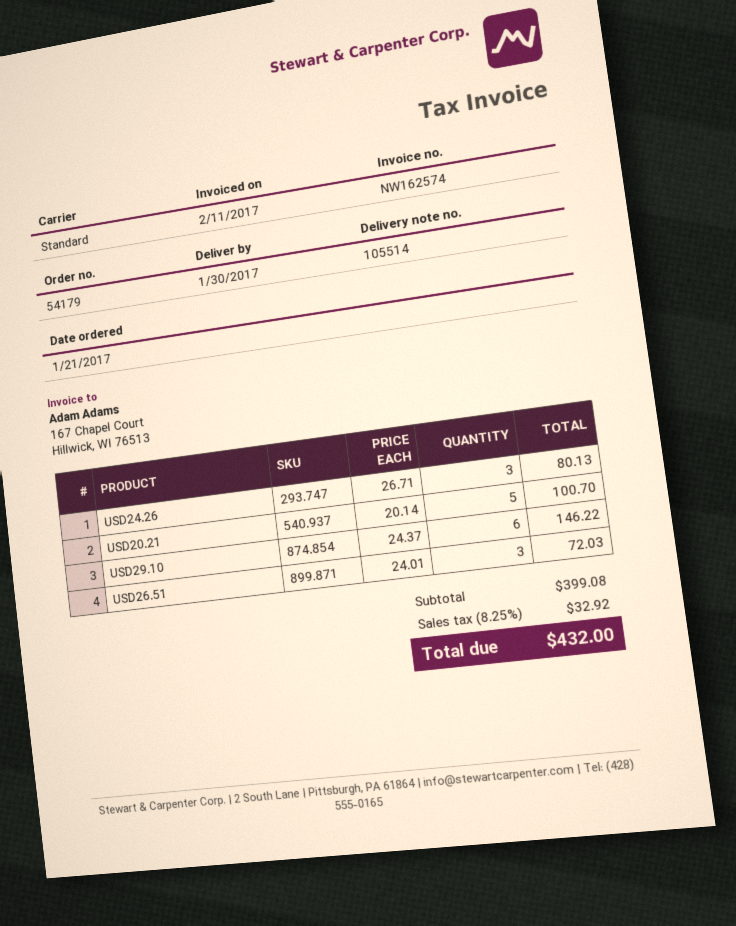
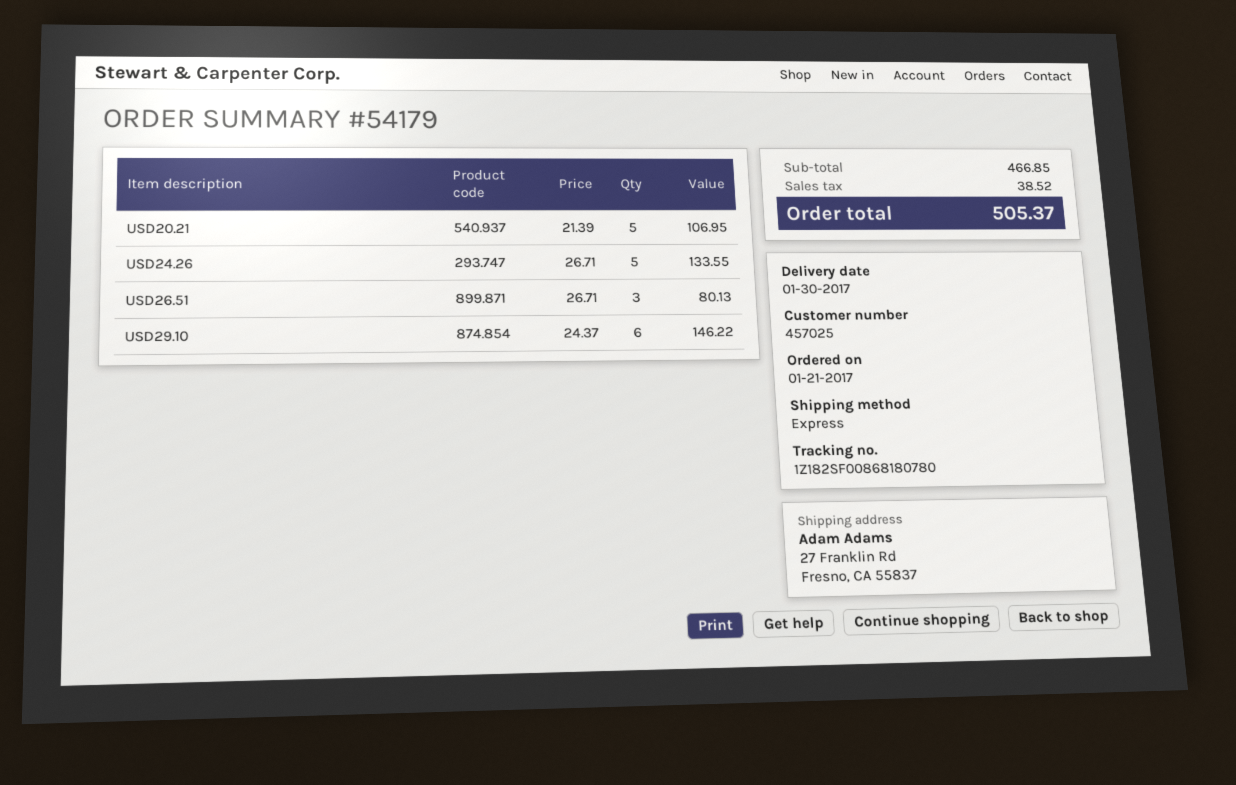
shipping method: standard -> express
USD24.26: 3 x 26.71 = 80.13 -> 5 x 26.71 = 133.55
USD20.21: 5 x 20.14 = 100.70 -> 5 x 21.39 = 106.95
USD26.51: 3 x 24.01 = 72.03 -> 3 x 26.71 = 80.13
subtotal: 399.08 -> 466.85
tax: 32.92 -> 38.52
total: 432.00 -> 505.37

